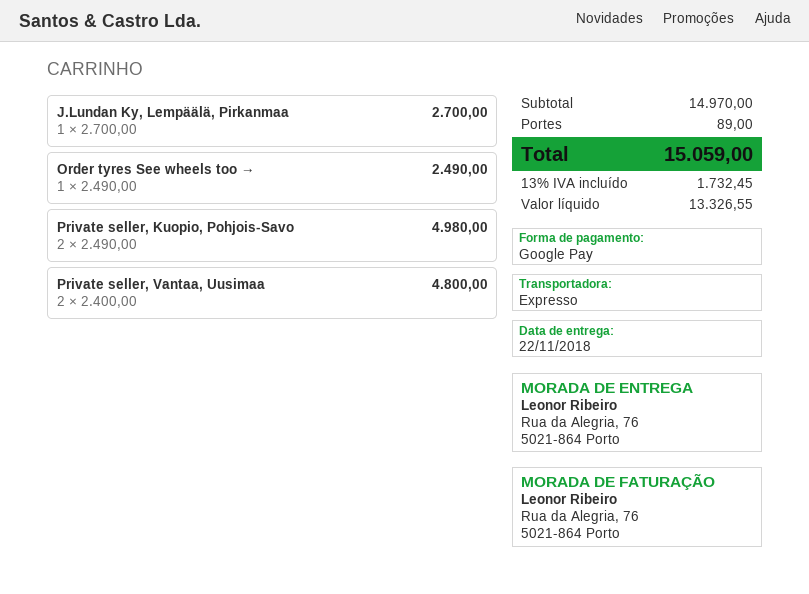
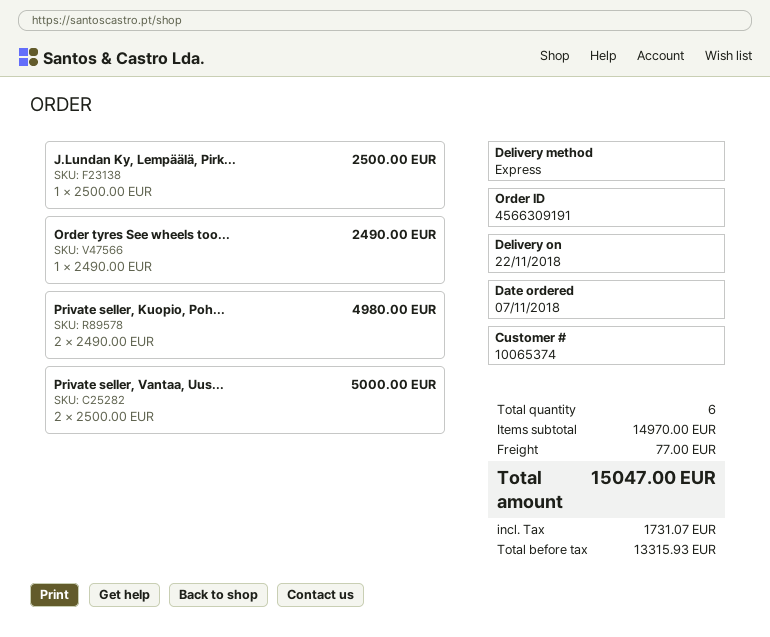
J.Lundan Ky, Lempäälä, Pirkanmaa: 1 x 2700.00 = 2700.00 -> 1 x 2500.00 = 2500.00
Private seller, Vantaa, Uusimaa: 2 x 2400.00 = 4800.00 -> 2 x 2500.00 = 5000.00
shipping: 89.00 -> 77.00
net: 13326.55 -> 13315.93
tax: 1732.45 -> 1731.07
total: 15059.00 -> 15047.00

